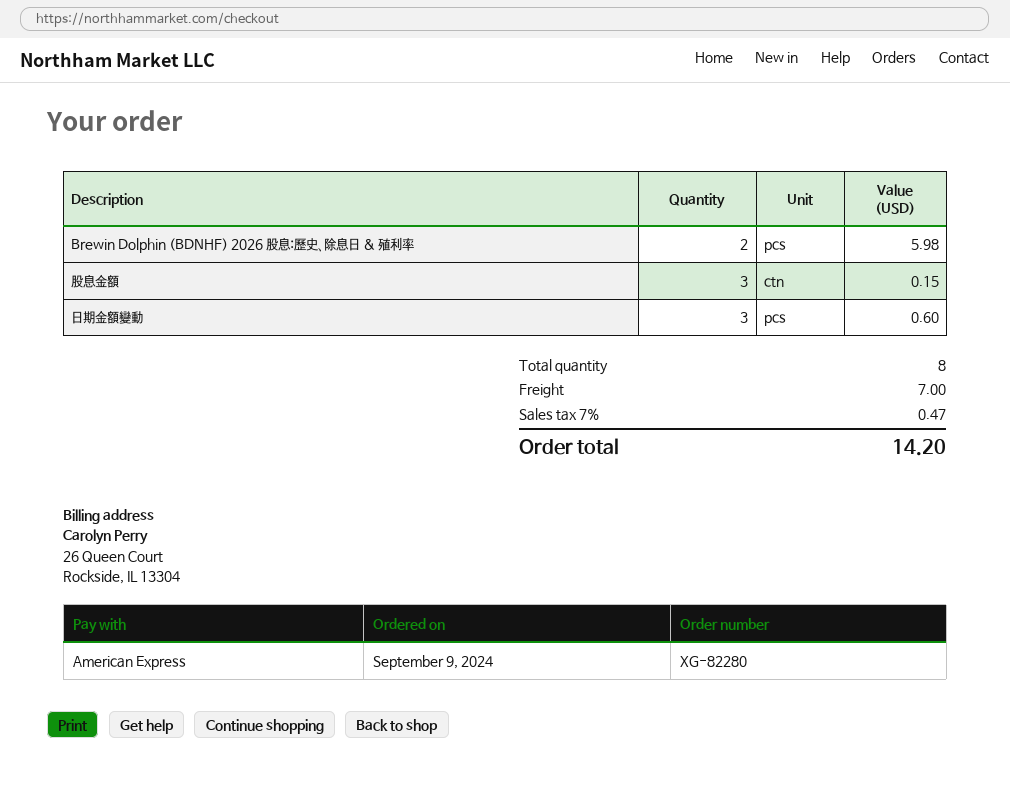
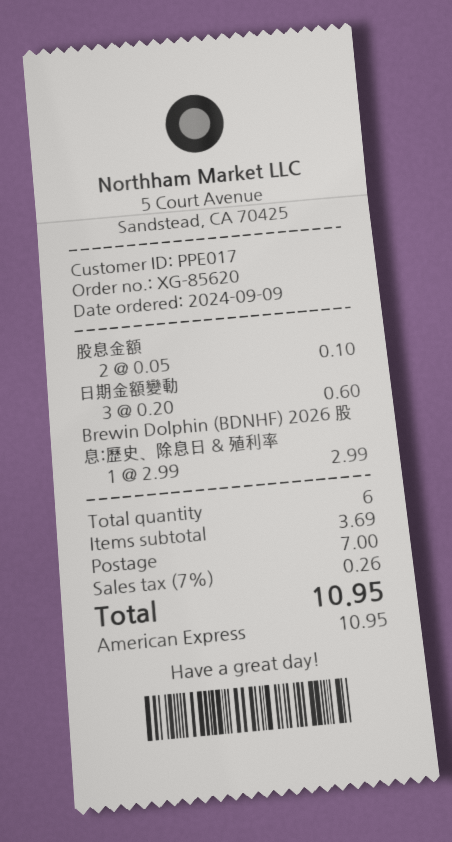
order number: XG-82280 -> XG-85620
Brewin Dolphin (BDNHF) 2026 股息:歷史、除息日 & 殖利率: 2 for 5.98 -> 1 for 2.99
股息金額: 3 for 0.15 -> 2 for 0.10
total quantity: 8 -> 6
tax: 7% = 0.47 -> 7% = 0.26
total: 14.20 -> 10.95

